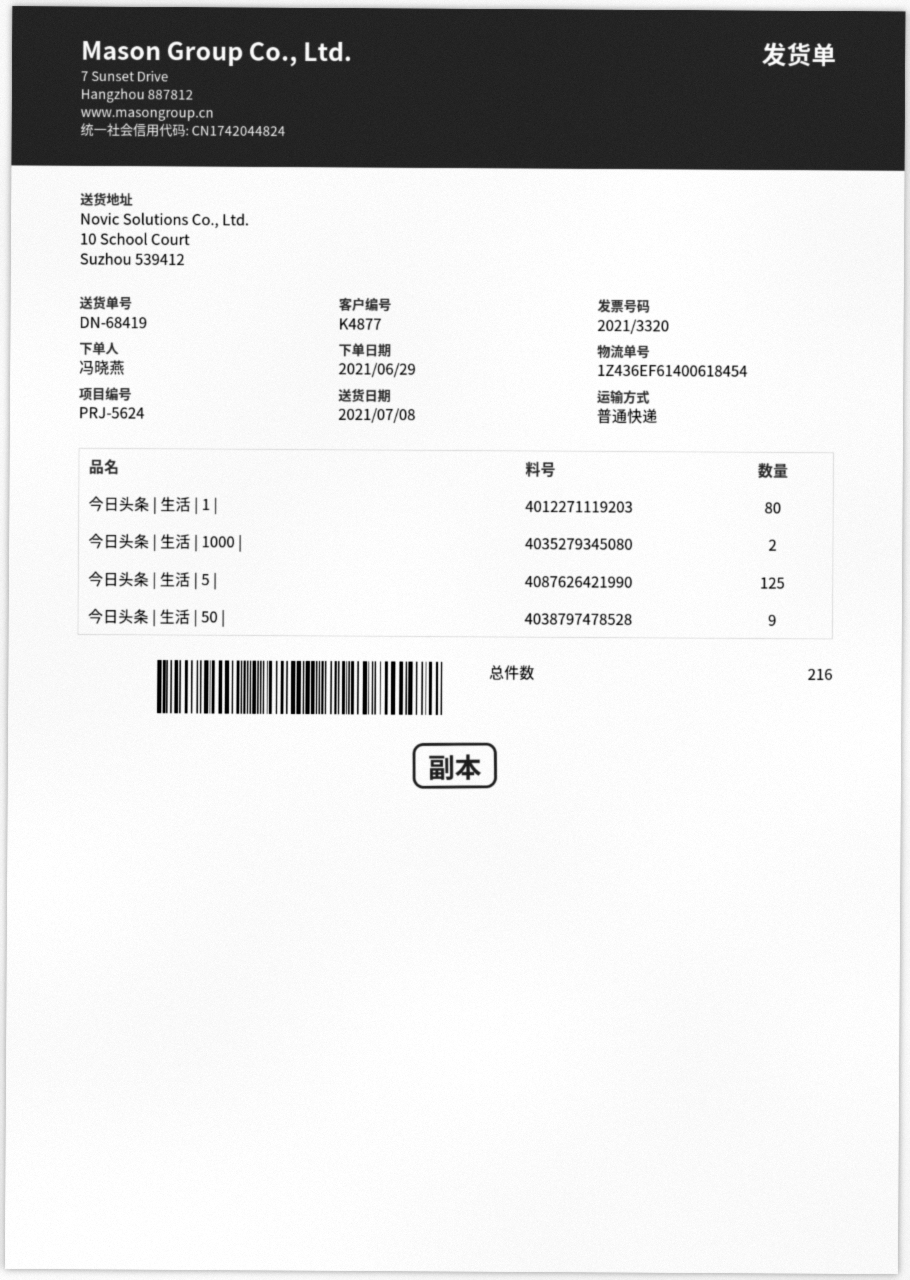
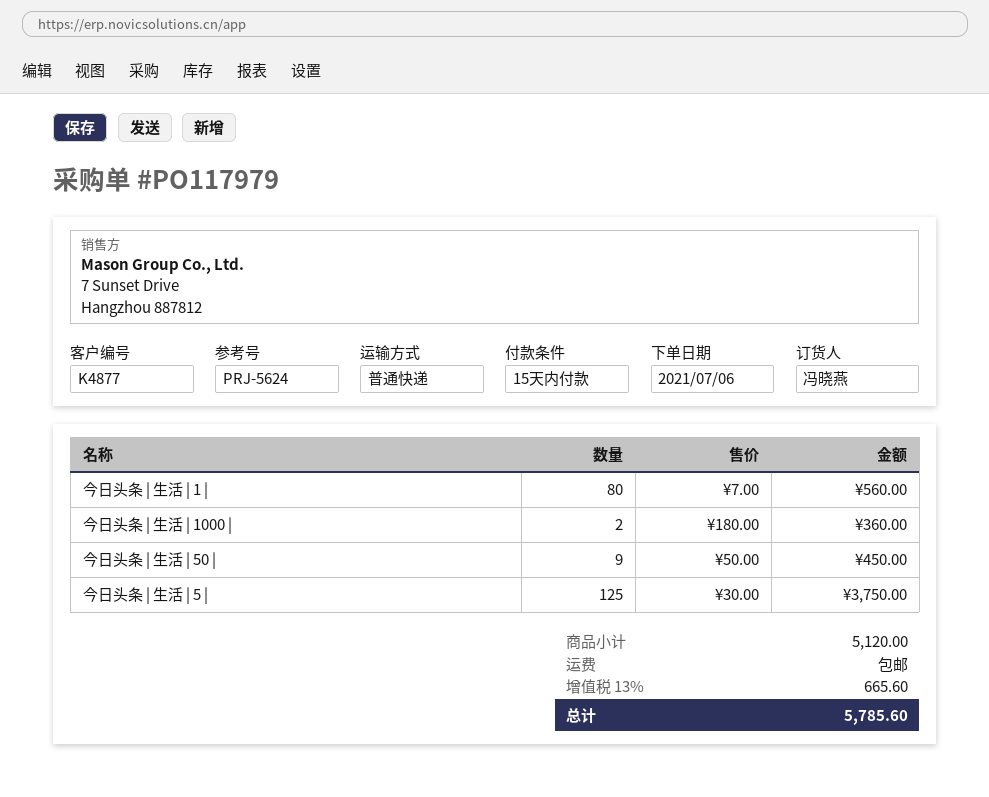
order date: 2021-06-29 -> 2021-07-06

